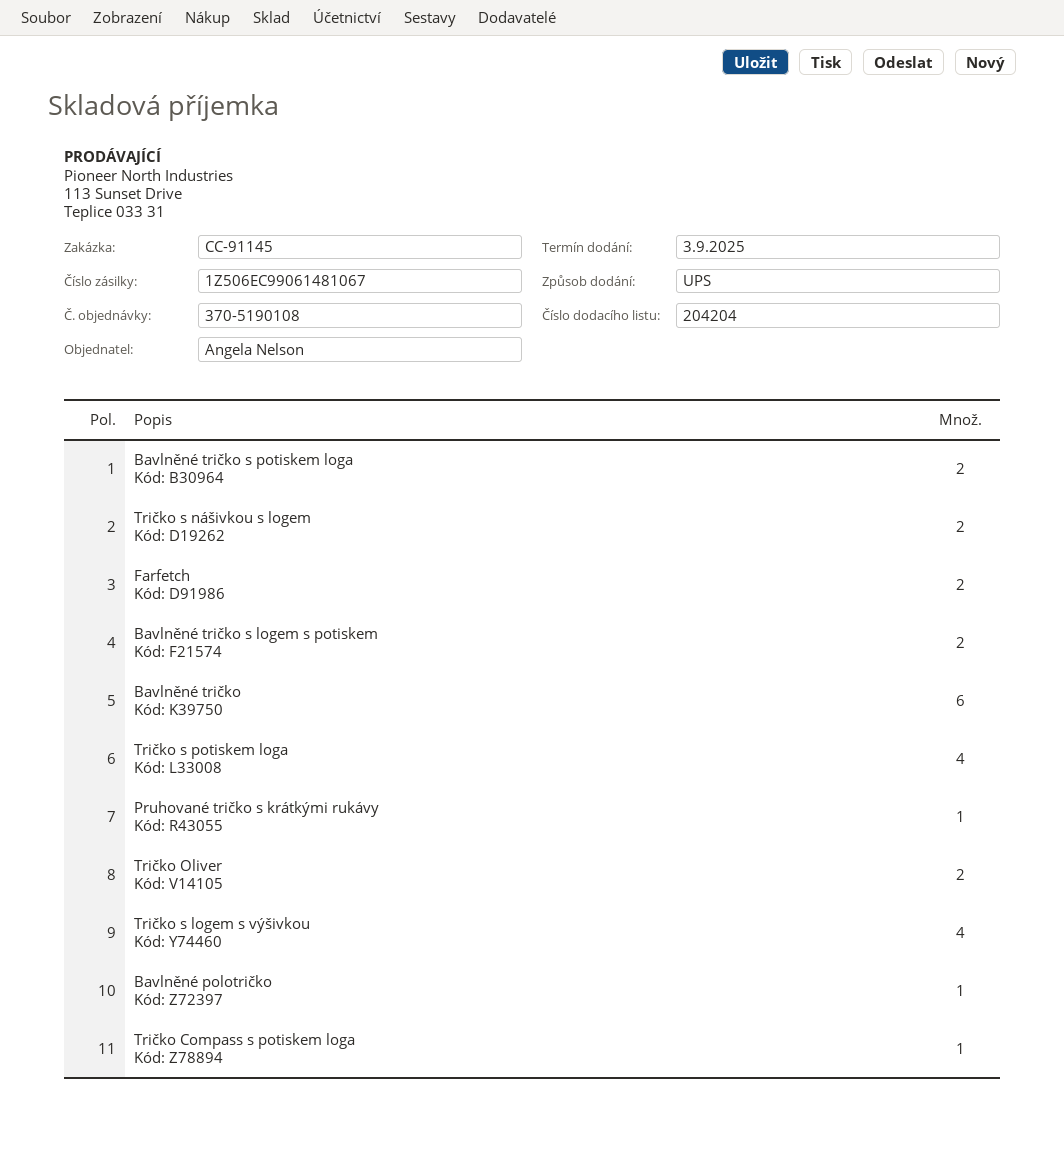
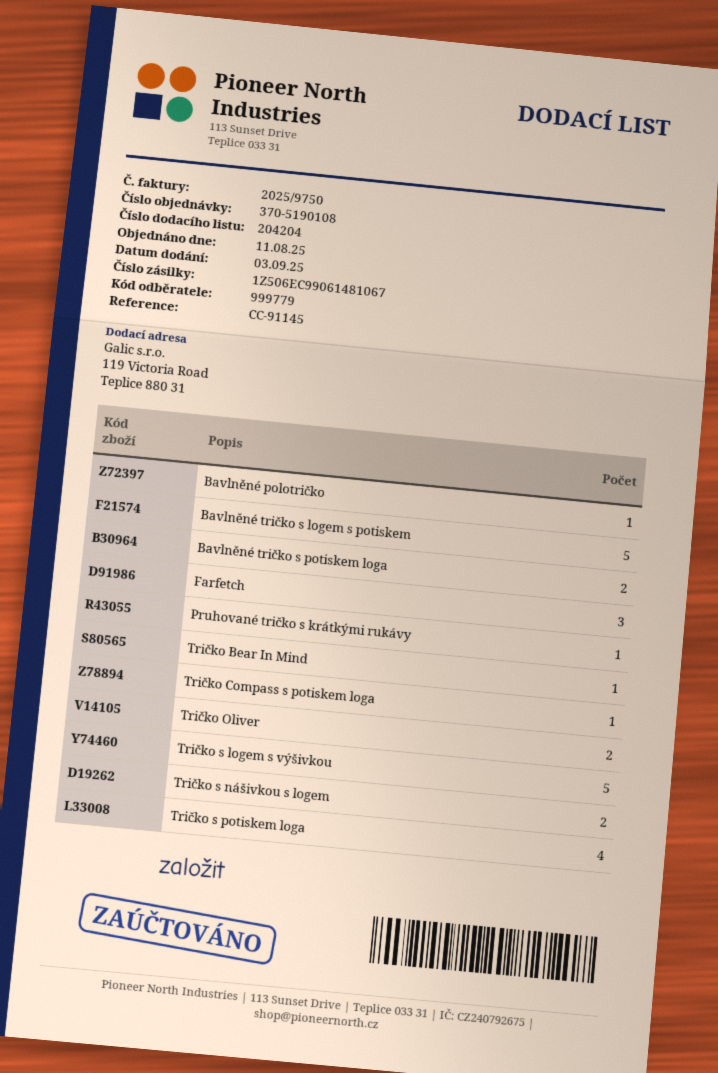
Farfetch: 2 -> 3
Bavlněné tričko s logem s potiskem: 2 -> 5
Bavlněné tričko: 6 -> none
Tričko s logem s výšivkou: 4 -> 5
Tričko Bear In Mind: none -> 1

